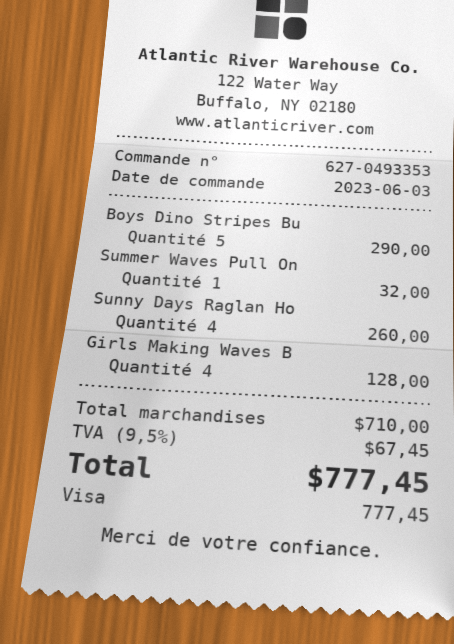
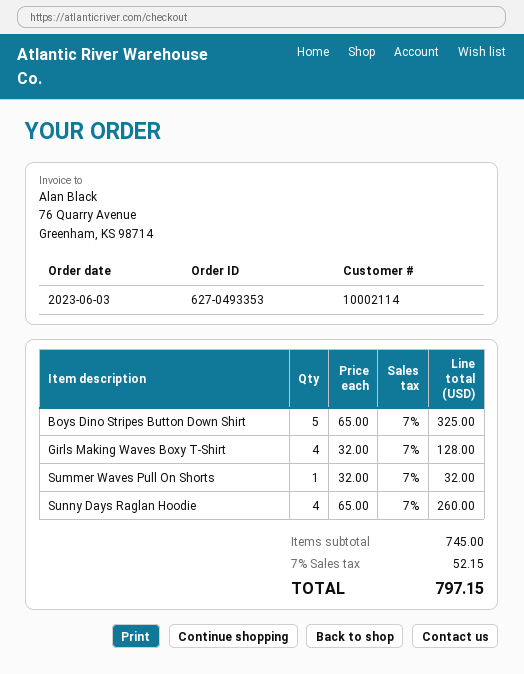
Boys Dino Stripes Bu: 5 for 290.00 -> 5 for 325.00
subtotal: 710.00 -> 745.00
tax: 9.5% = 67.45 -> 7% = 52.15
total: 777.45 -> 797.15

